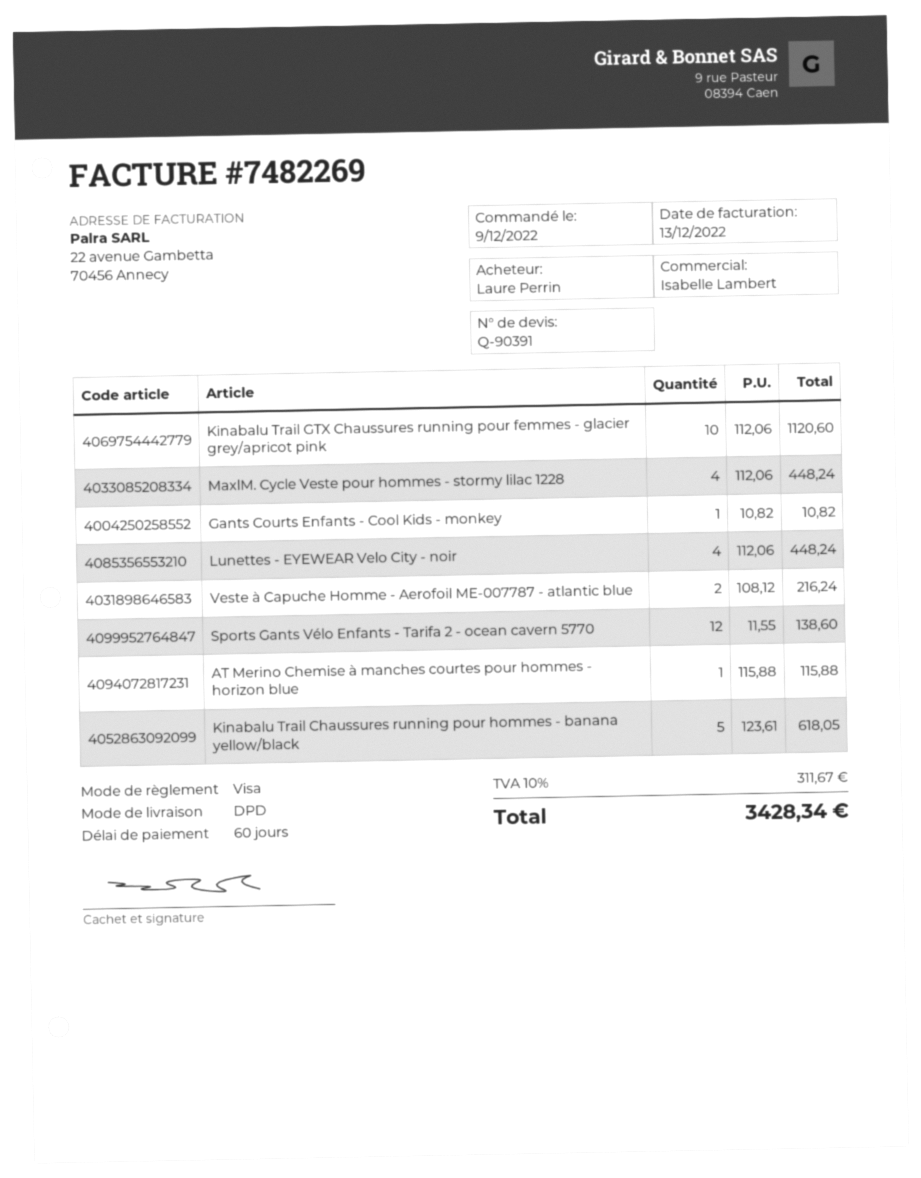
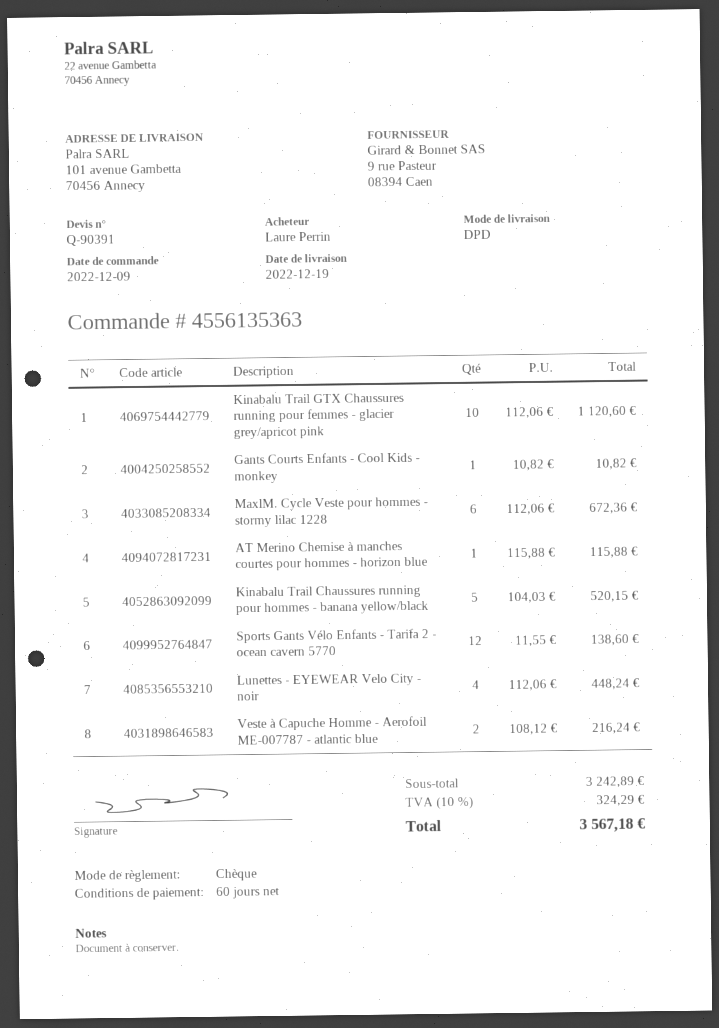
payment method: Visa -> cheque
MaxlM. Cycle Veste pour hommes - stormy lilac 1228: 4 x 112.06 = 448.24 -> 6 x 112.06 = 672.36
Kinabalu Trail Chaussures running pour hommes - banana yellow/black: 5 x 123.61 = 618.05 -> 5 x 104.03 = 520.15
tax: 10% = 311.67 -> 10% = 324.29
total: 3428.34 -> 3567.18

